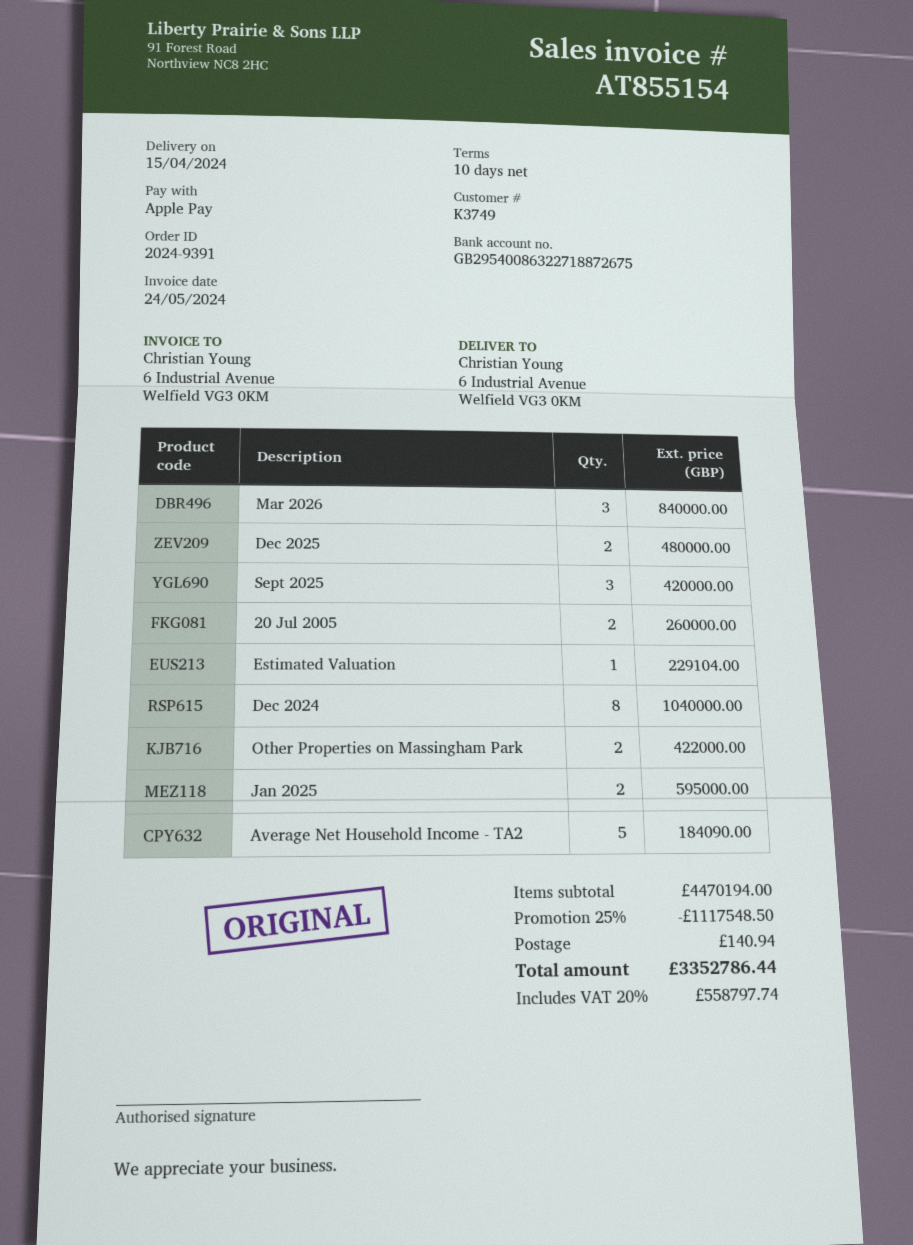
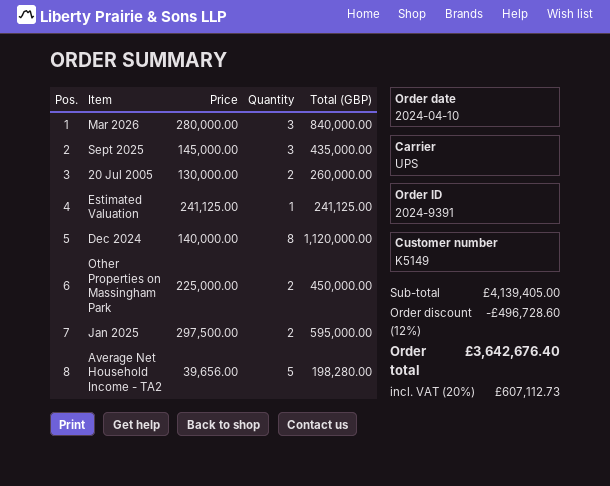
customer number: K3749 -> K5149
Dec 2025: 2 for 480000.00 -> none
Sept 2025: 3 for 420000.00 -> 3 for 435000.00
Estimated Valuation: 1 for 229104.00 -> 1 for 241125.00
Dec 2024: 8 for 1040000.00 -> 8 for 1120000.00
Other Properties on Massingham Park: 2 for 422000.00 -> 2 for 450000.00
Average Net Household Income - TA2: 5 for 184090.00 -> 5 for 198280.00
subtotal: 4470194.00 -> 4139405.00
discount: 25% = 1117548.50 -> 12% = 496728.60
shipping: 140.94 -> none
tax: 20% = 558797.74 -> 20% = 607112.73
total: 3352786.44 -> 3642676.40

